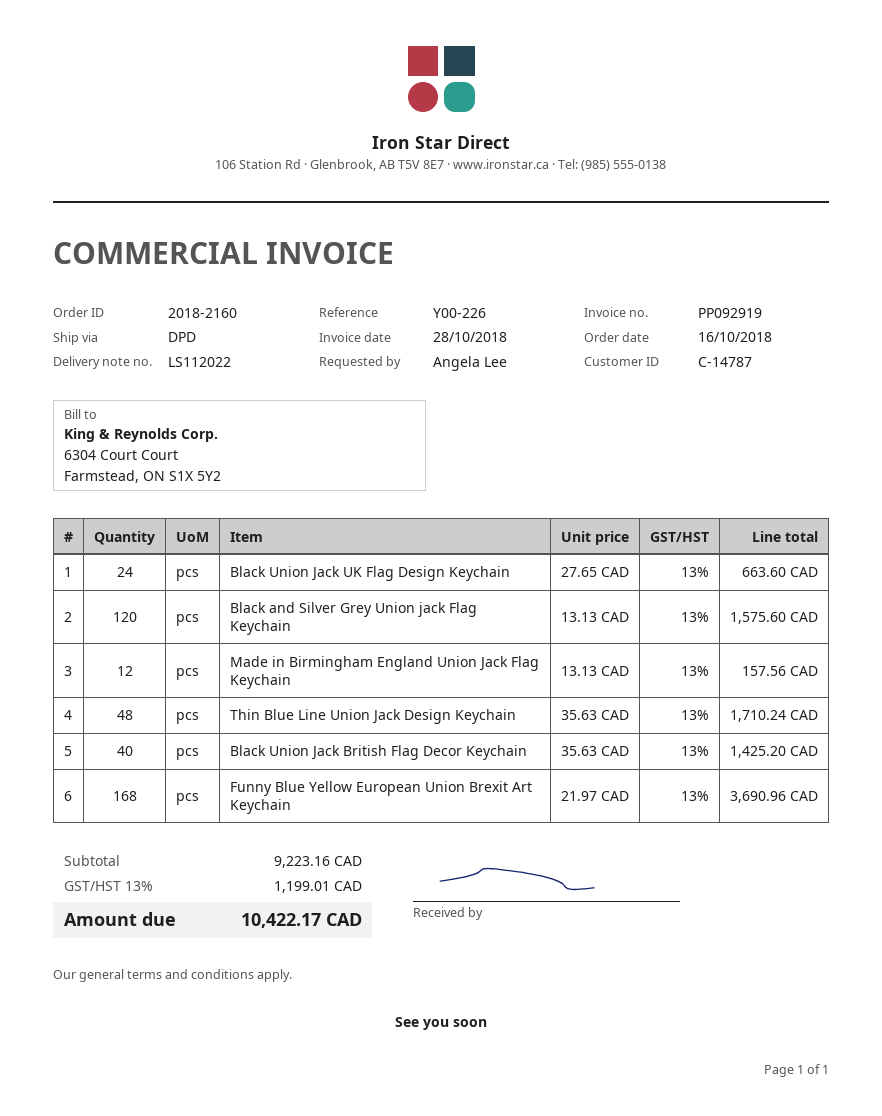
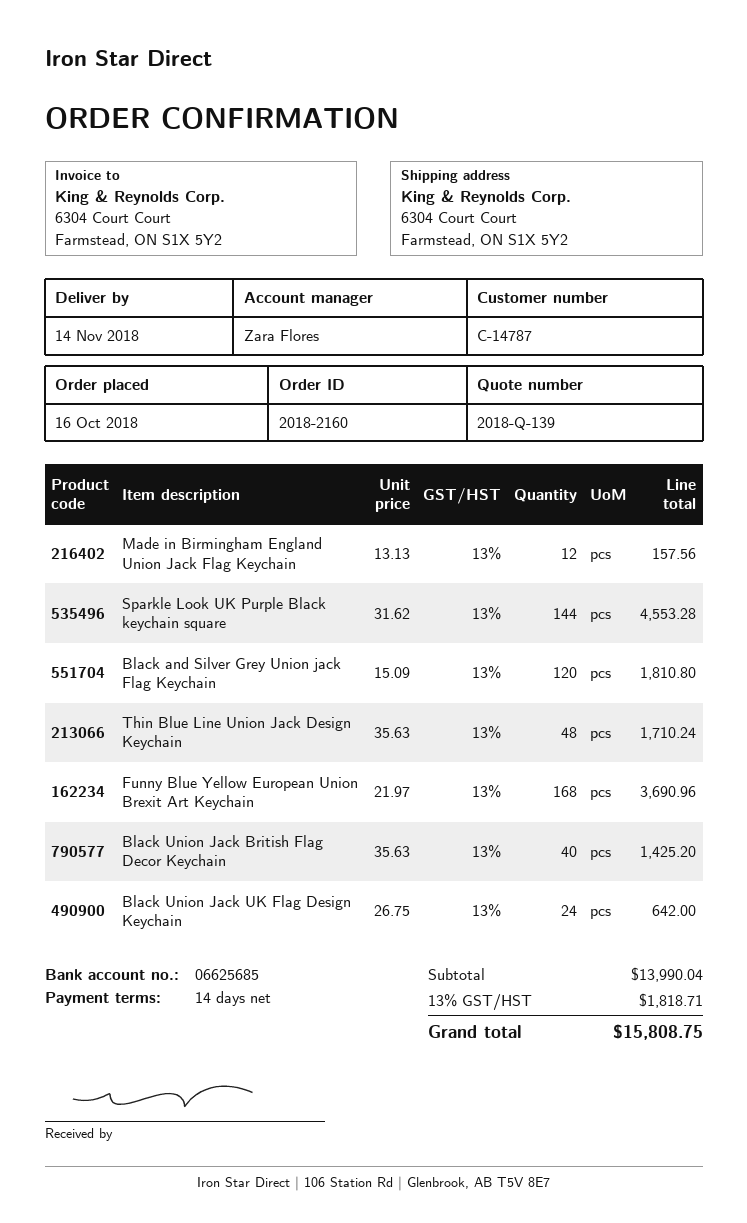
Black Union Jack UK Flag Design Keychain: 24 x 27.65 = 663.60 -> 24 x 26.75 = 642.00
Black and Silver Grey Union jack Flag Keychain: 120 x 13.13 = 1575.60 -> 120 x 15.09 = 1810.80
Sparkle Look UK Purple Black keychain square: none -> 144 x 31.62 = 4553.28
subtotal: 9223.16 -> 13990.04
tax: 13% = 1199.01 -> 13% = 1818.71
total: 10422.17 -> 15808.75

